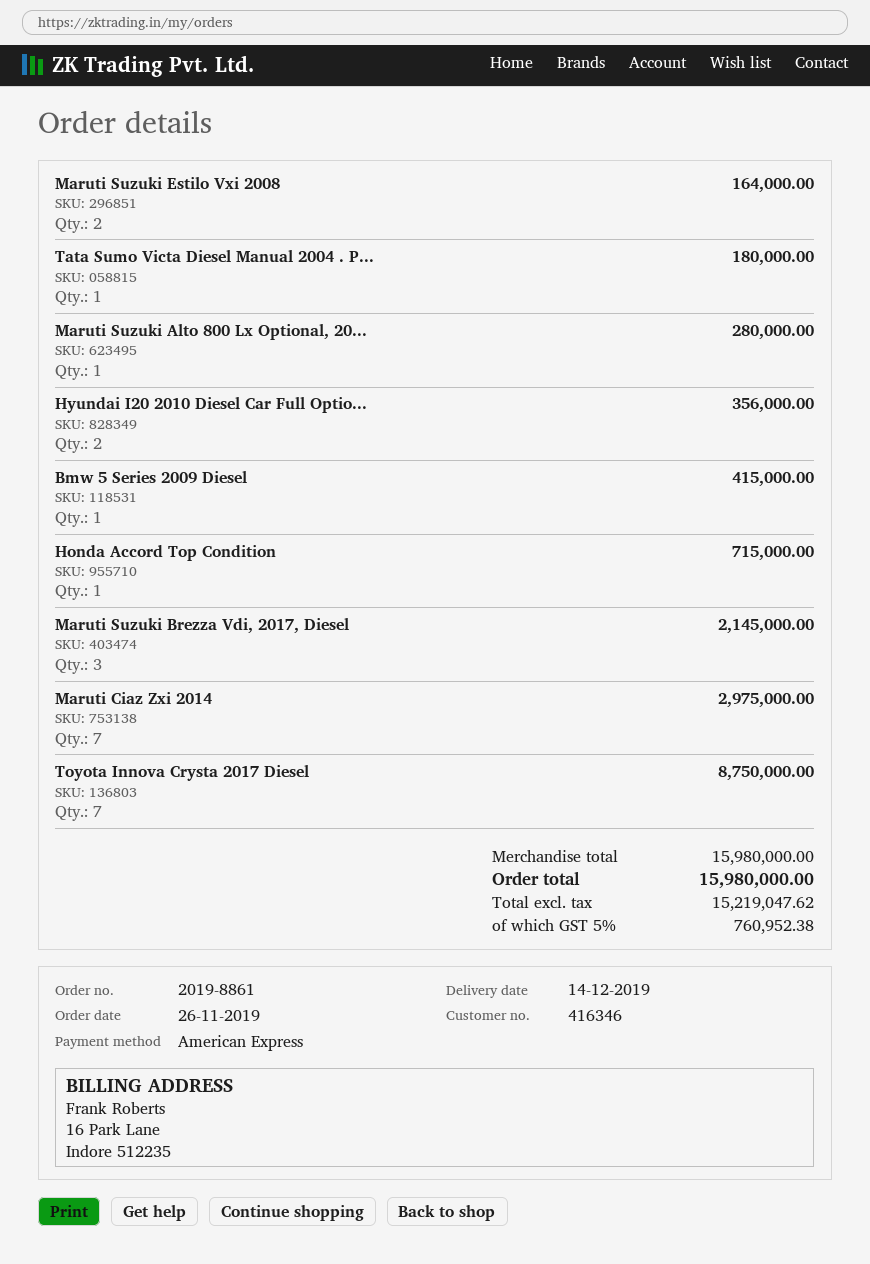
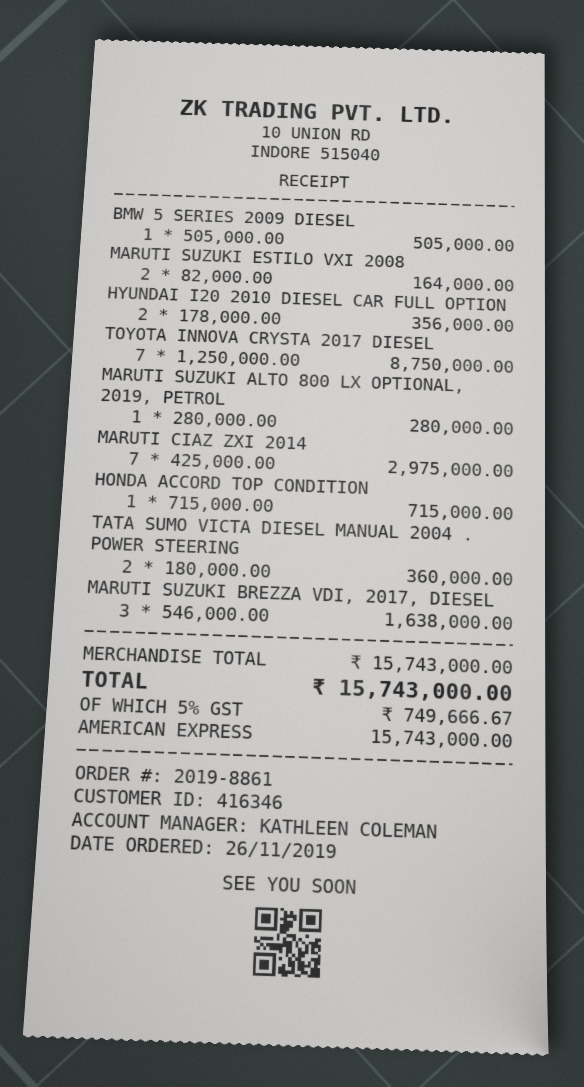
Tata Sumo Victa Diesel Manual 2004 . P...: 1 for 180000.00 -> 2 for 360000.00
Bmw 5 Series 2009 Diesel: 1 for 415000.00 -> 1 for 505000.00
Maruti Suzuki Brezza Vdi, 2017, Diesel: 3 for 2145000.00 -> 3 for 1638000.00
subtotal: 15980000.00 -> 15743000.00
tax: 5% = 760952.38 -> 5% = 749666.67
total: 15980000.00 -> 15743000.00

